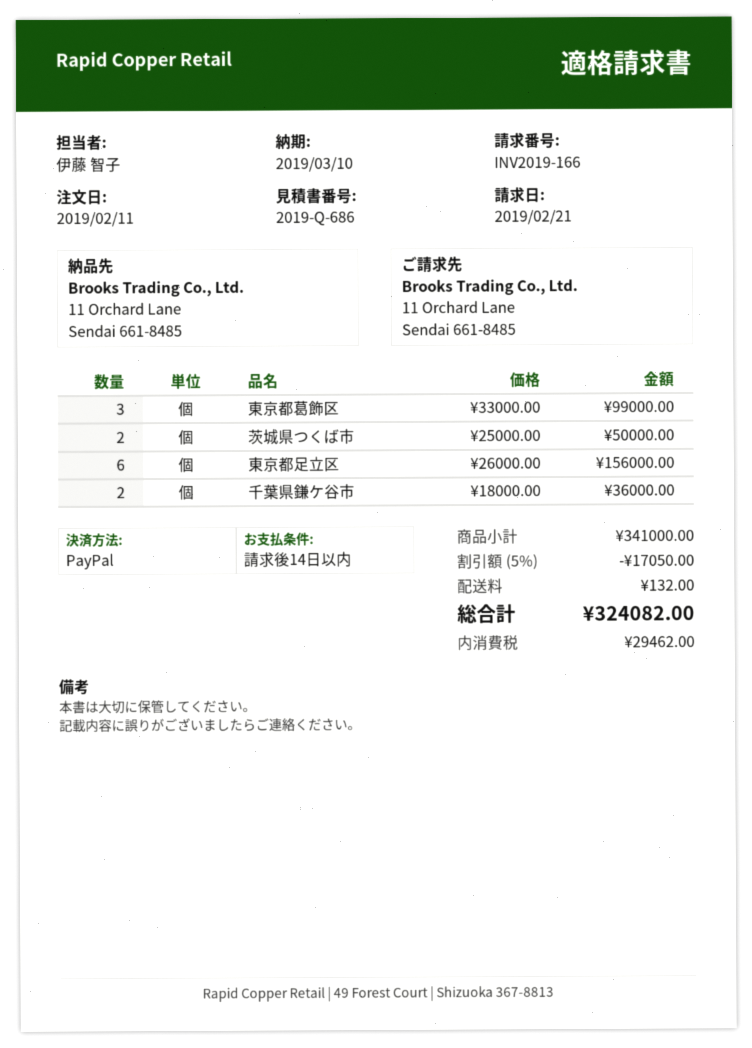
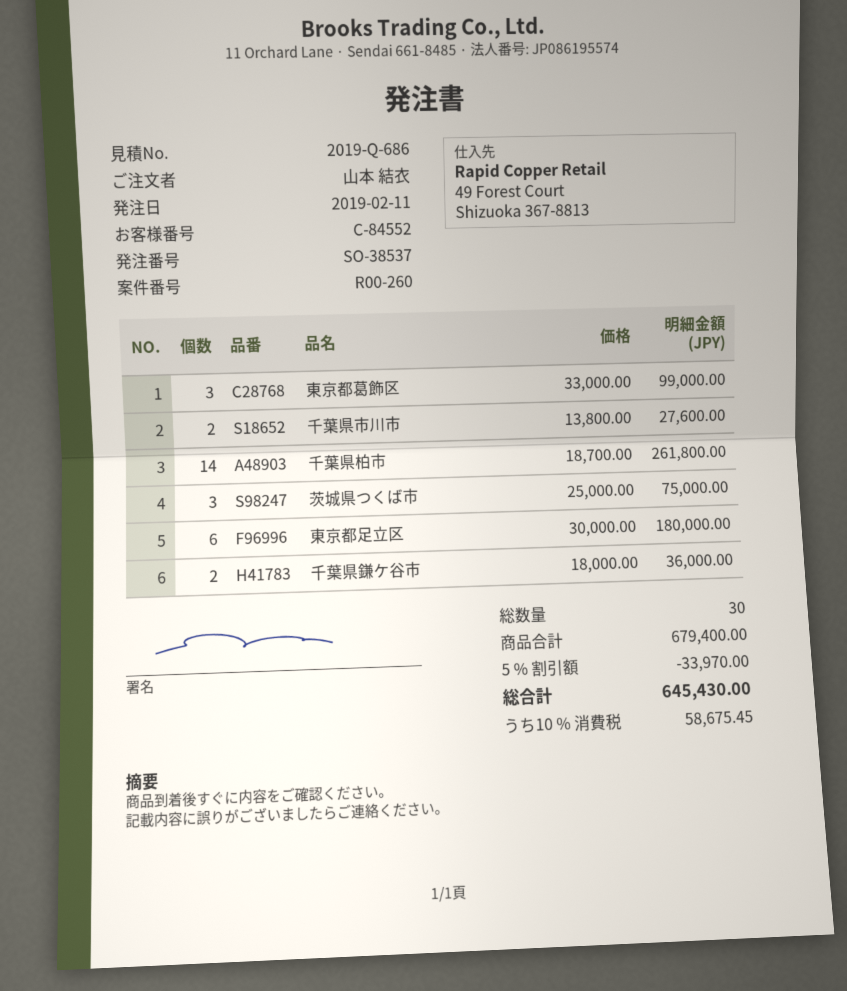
茨城県つくば市: 2 x 25000.00 = 50000.00 -> 3 x 25000.00 = 75000.00
東京都足立区: 6 x 26000.00 = 156000.00 -> 6 x 30000.00 = 180000.00
千葉県市川市: none -> 2 x 13800.00 = 27600.00
千葉県柏市: none -> 14 x 18700.00 = 261800.00
subtotal: 341000.00 -> 679400.00
discount: 5% = 17050.00 -> 5% = 33970.00
shipping: 132.00 -> none
tax: 29462.00 -> 58675.45
total: 324082.00 -> 645430.00

